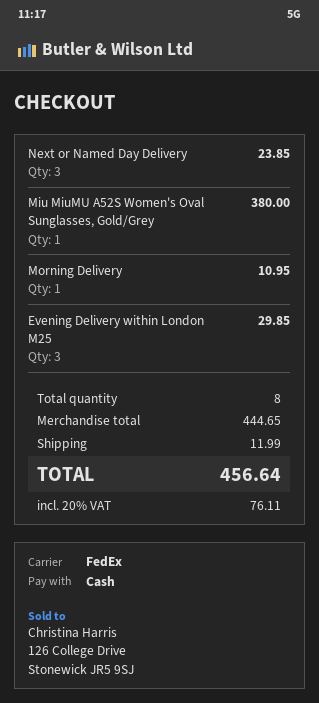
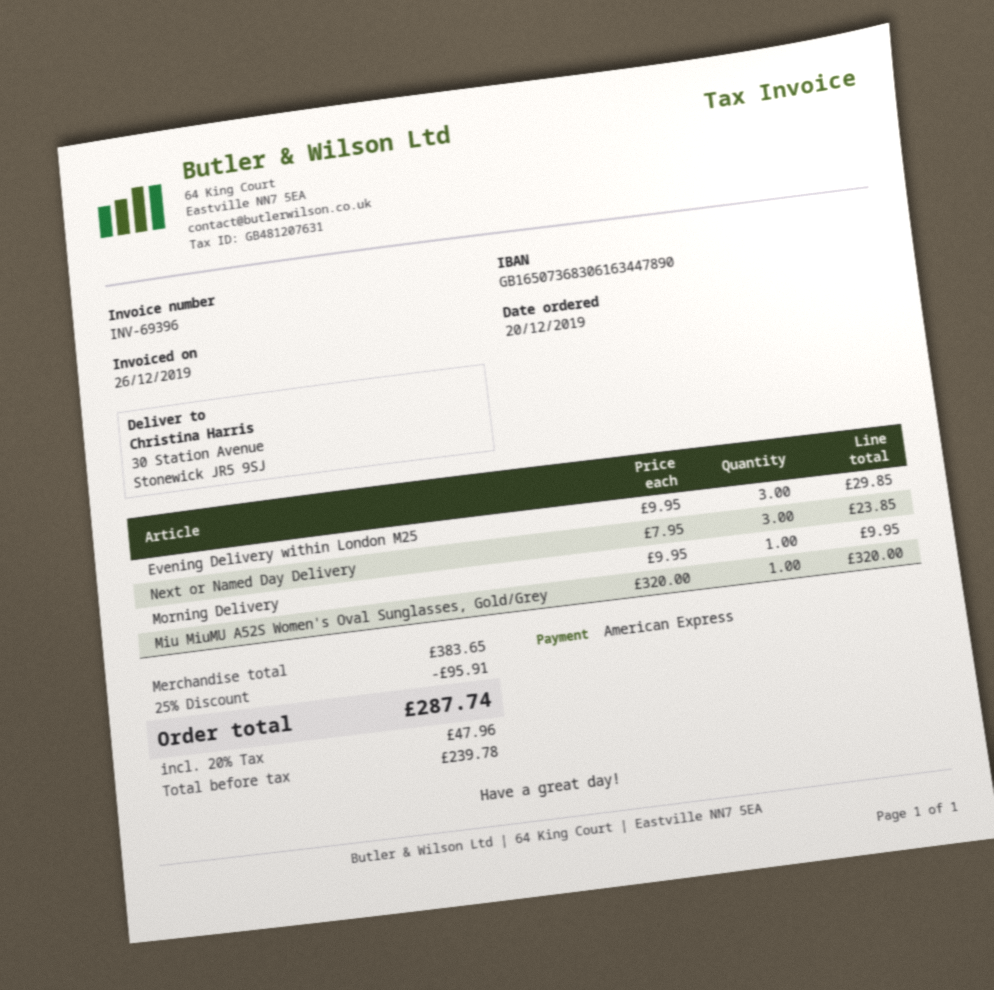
payment method: cash -> American Express
Miu MiuMU A52S Women's Oval Sunglasses, Gold/Grey: 1 for 380.00 -> 1 for 320.00
Morning Delivery: 1 for 10.95 -> 1 for 9.95
subtotal: 444.65 -> 383.65
discount: none -> 25% = 95.91
shipping: 11.99 -> none
tax: 20% = 76.11 -> 20% = 47.96
total: 456.64 -> 287.74

